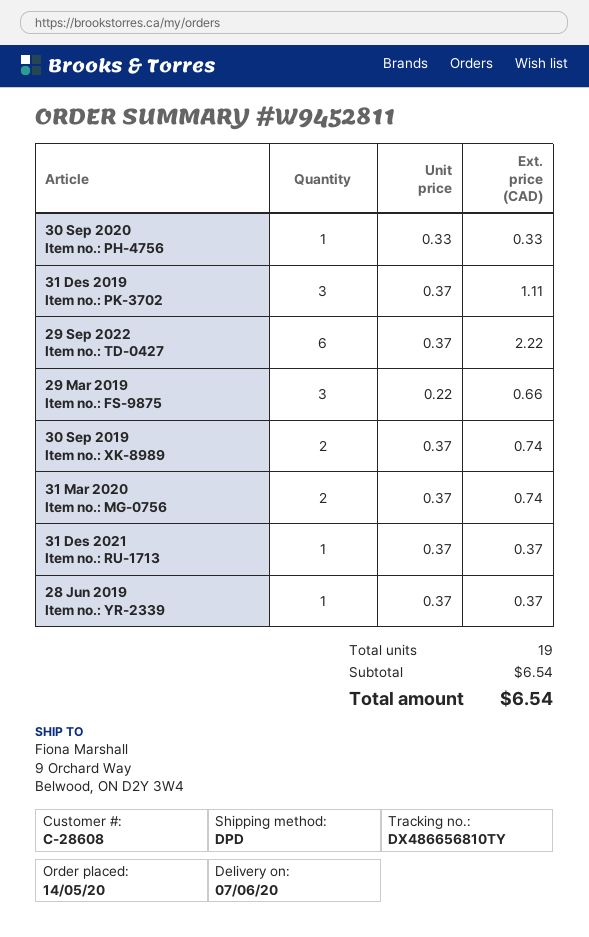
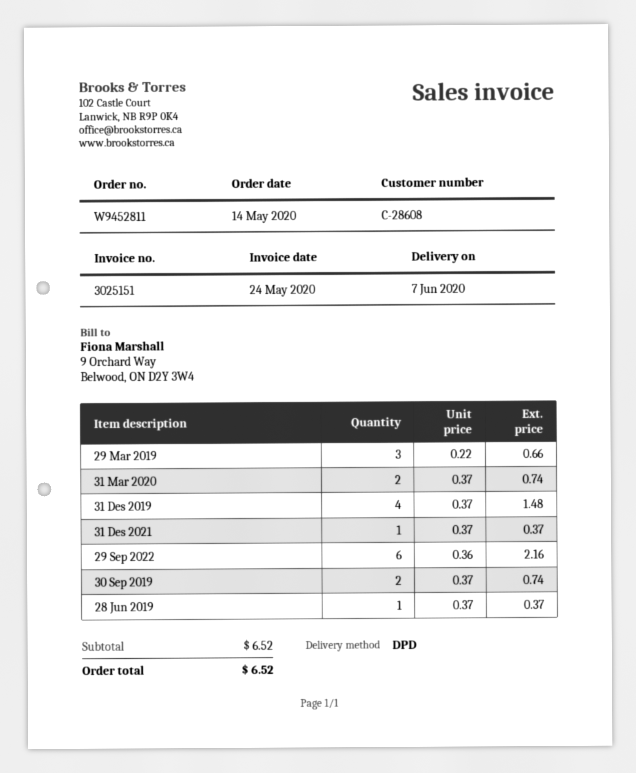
30 Sep 2020: 1 x 0.33 = 0.33 -> none
31 Des 2019: 3 x 0.37 = 1.11 -> 4 x 0.37 = 1.48
29 Sep 2022: 6 x 0.37 = 2.22 -> 6 x 0.36 = 2.16
subtotal: 6.54 -> 6.52
total: 6.54 -> 6.52

